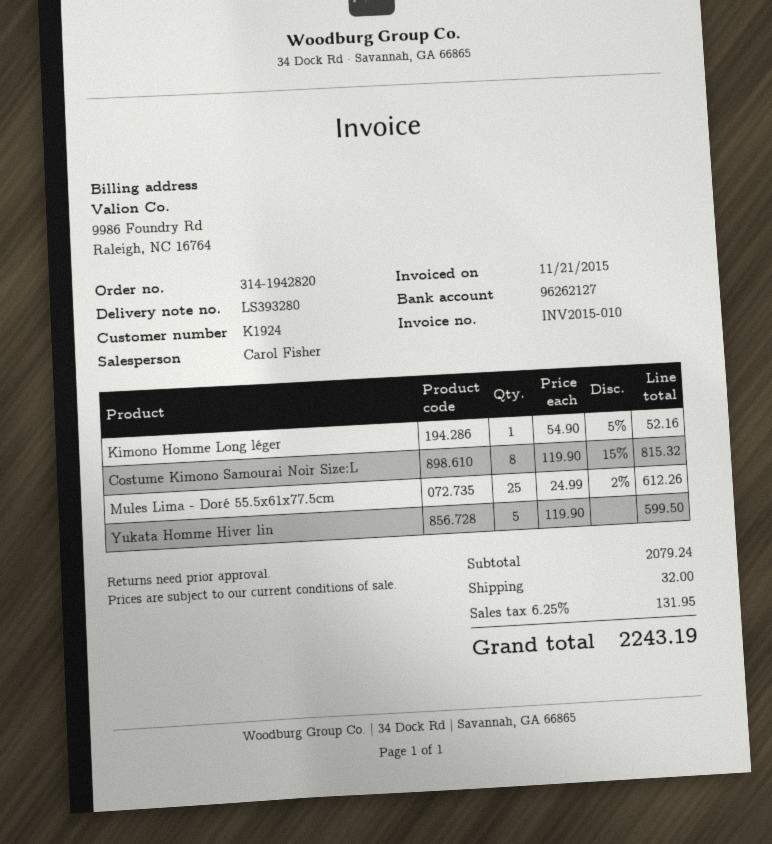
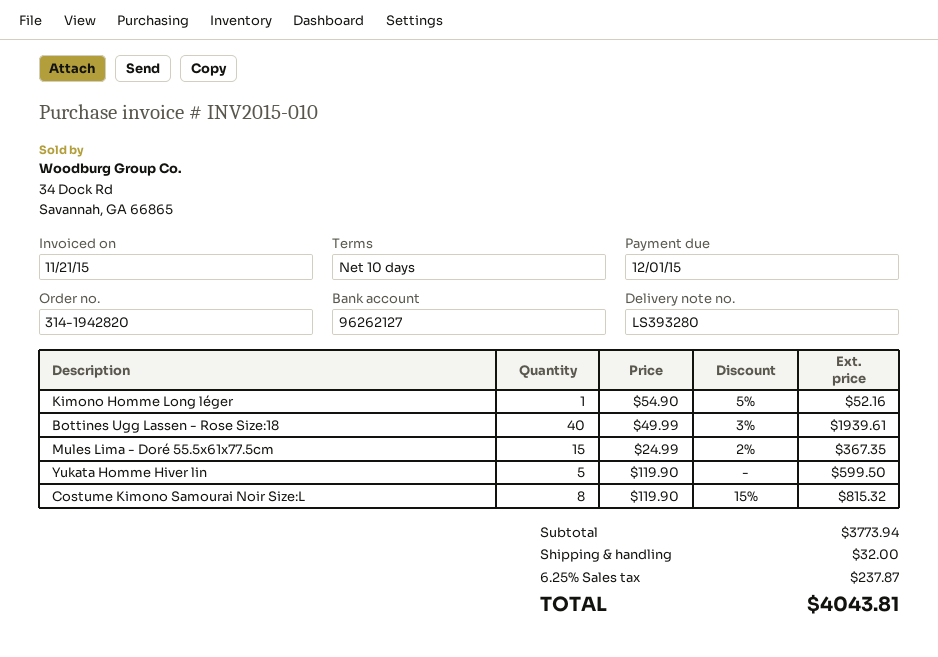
Mules Lima - Doré 55.5x61x77.5cm: 25 x 24.99 - 2% = 612.26 -> 15 x 24.99 - 2% = 367.35
Bottines Ugg Lassen - Rose Size:18: none -> 40 x 49.99 - 3% = 1939.61
subtotal: 2079.24 -> 3773.94
tax: 6.25% = 131.95 -> 6.25% = 237.87
total: 2243.19 -> 4043.81

